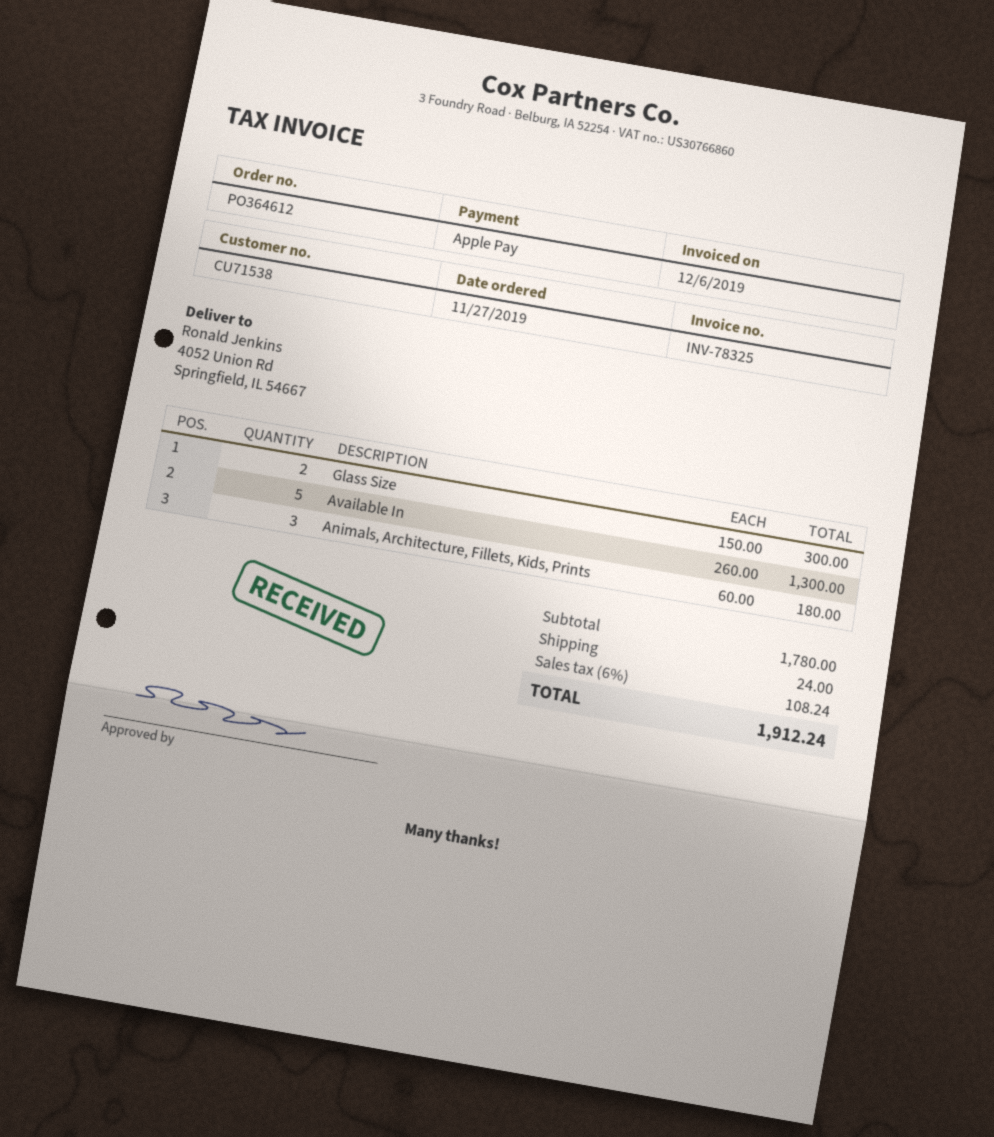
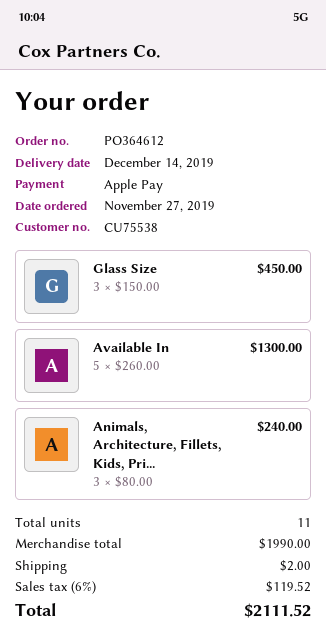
customer number: CU71538 -> CU75538
Glass Size: 2 x 150.00 = 300.00 -> 3 x 150.00 = 450.00
Animals, Architecture, Fillets, Kids, Prints: 3 x 60.00 = 180.00 -> 3 x 80.00 = 240.00
subtotal: 1780.00 -> 1990.00
shipping: 24.00 -> 2.00
tax: 6% = 108.24 -> 6% = 119.52
total: 1912.24 -> 2111.52

